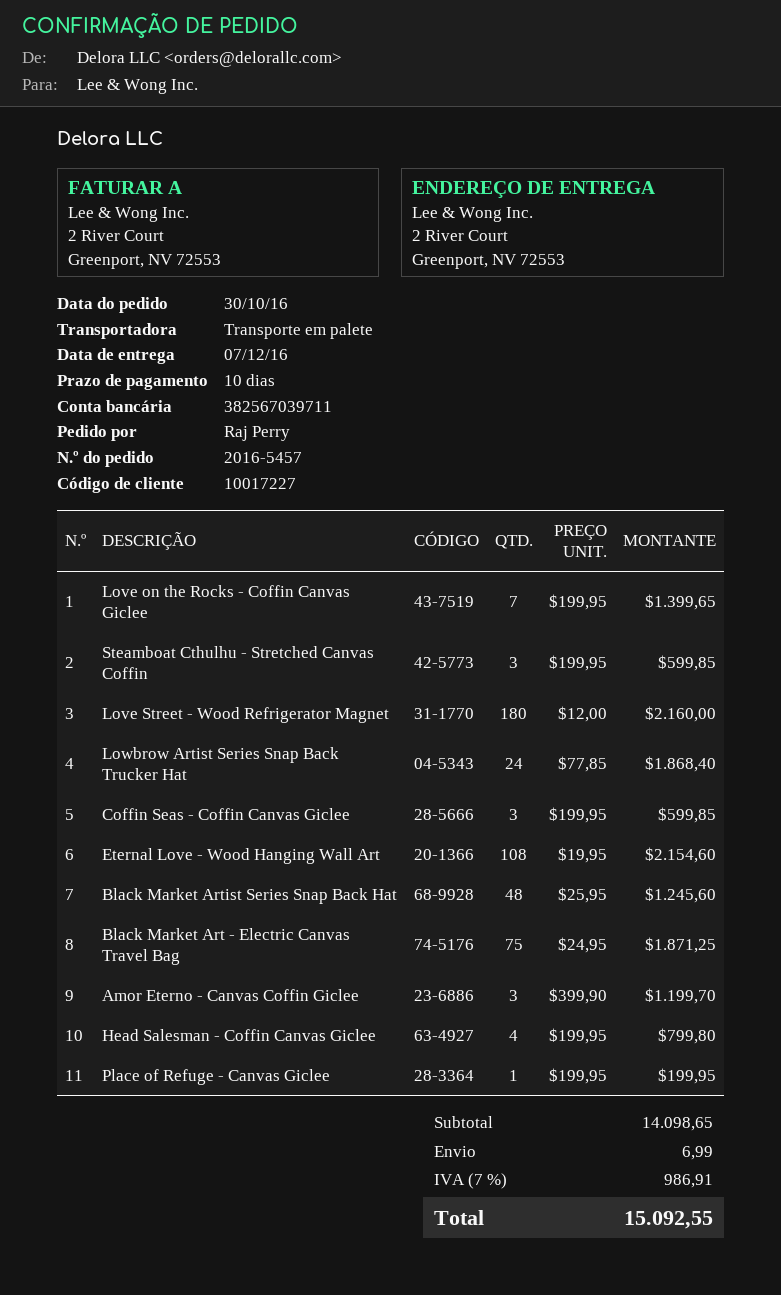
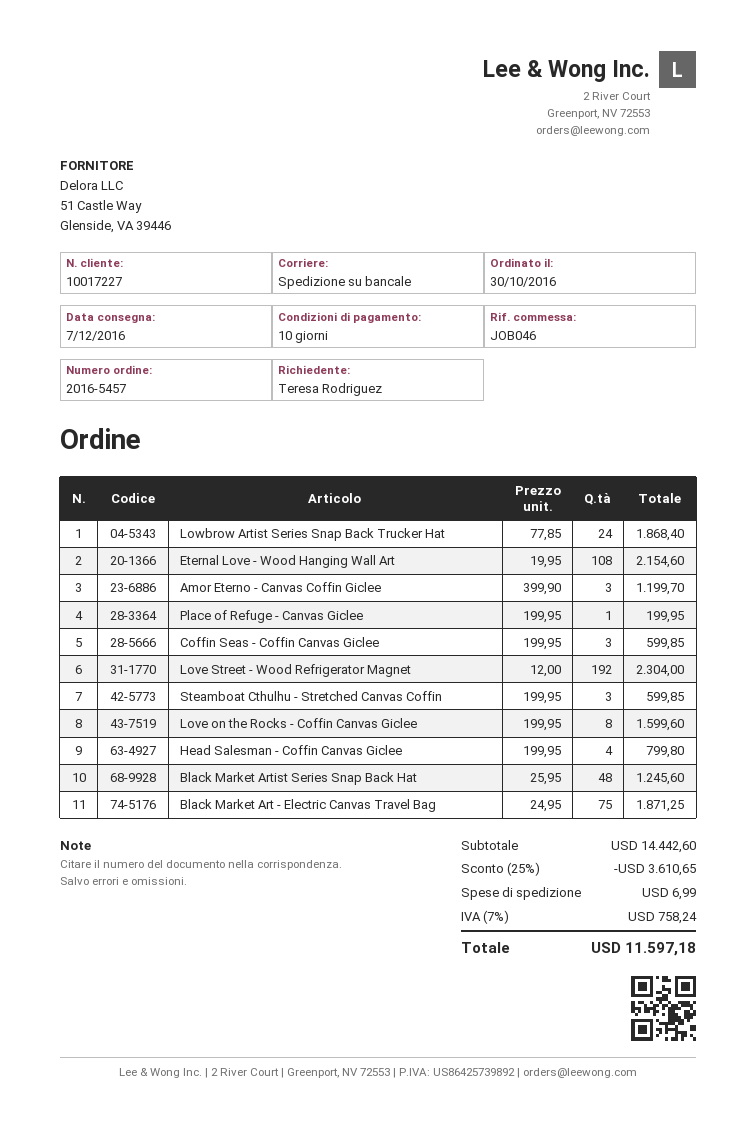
ordered by: Raj Perry -> Teresa Rodriguez
Love on the Rocks - Coffin Canvas Giclee: 7 x 199.95 = 1399.65 -> 8 x 199.95 = 1599.60
Love Street - Wood Refrigerator Magnet: 180 x 12.00 = 2160.00 -> 192 x 12.00 = 2304.00
subtotal: 14098.65 -> 14442.60
discount: none -> 25% = 3610.65
tax: 7% = 986.91 -> 7% = 758.24
total: 15092.55 -> 11597.18

